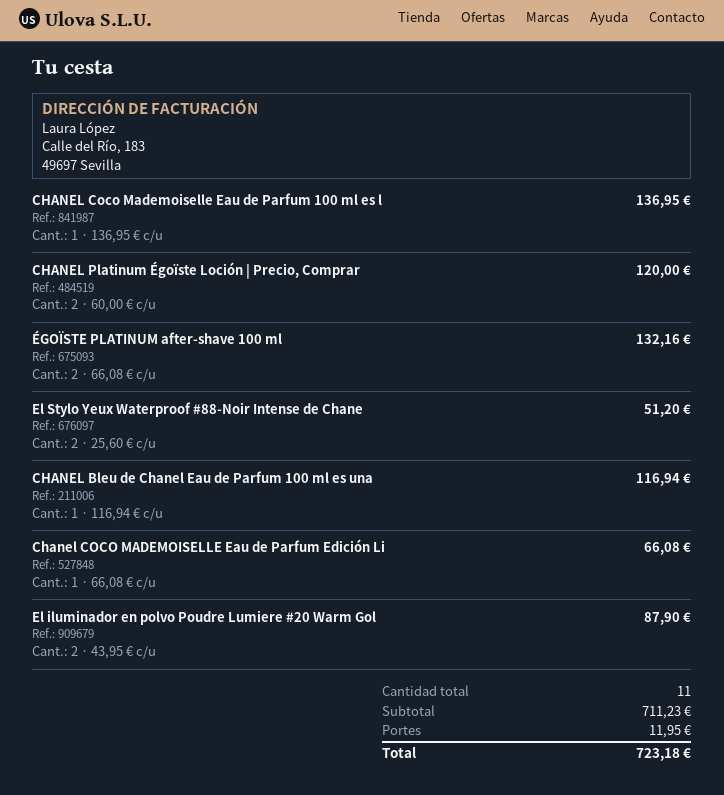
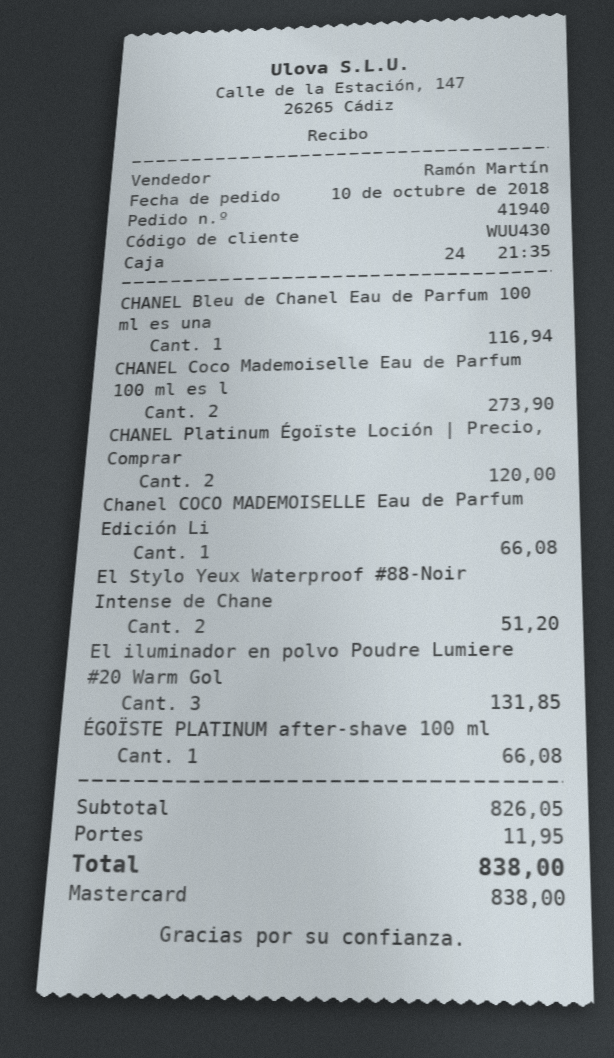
CHANEL Coco Mademoiselle Eau de Parfum 100 ml es l: 1 for 136.95 -> 2 for 273.90
ÉGOÏSTE PLATINUM after-shave 100 ml: 2 for 132.16 -> 1 for 66.08
El iluminador en polvo Poudre Lumiere #20 Warm Gol: 2 for 87.90 -> 3 for 131.85
subtotal: 711.23 -> 826.05
total: 723.18 -> 838.00

